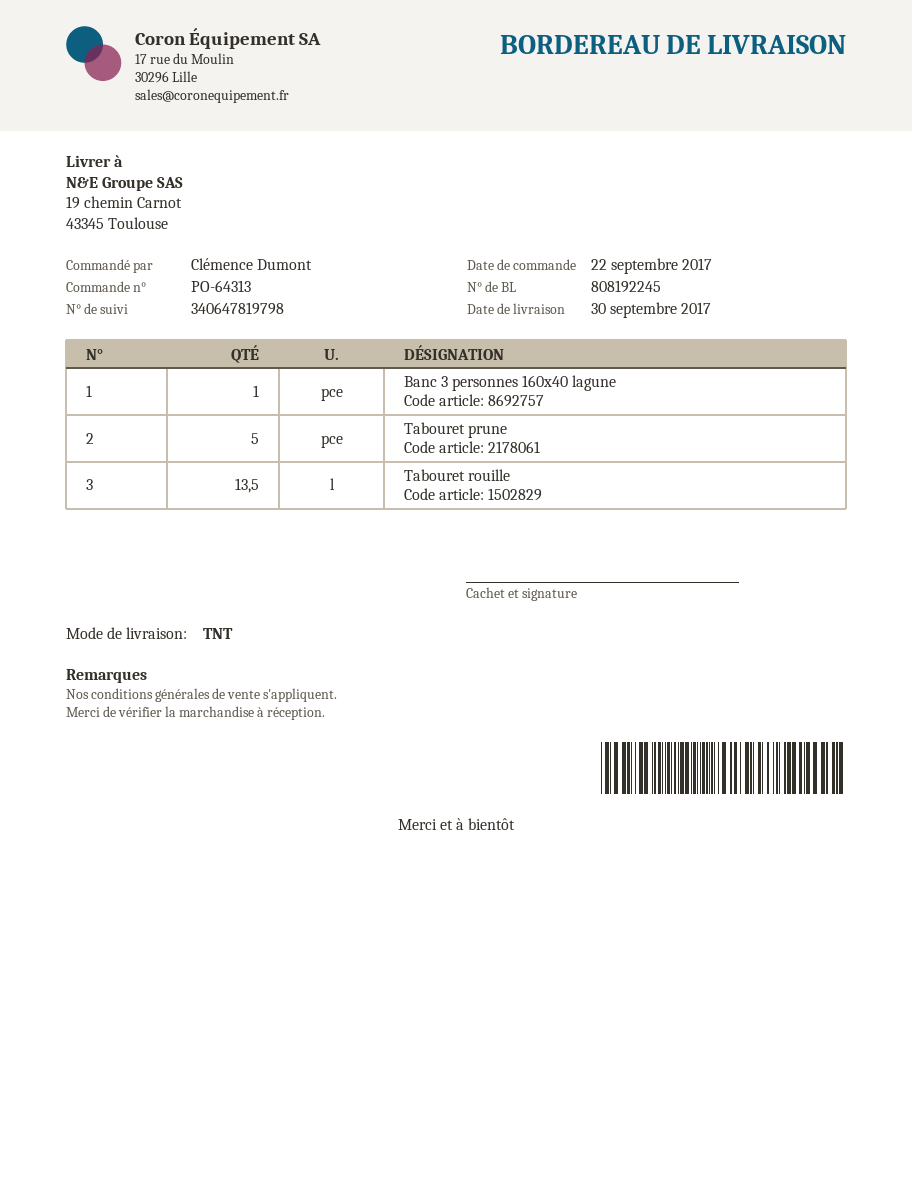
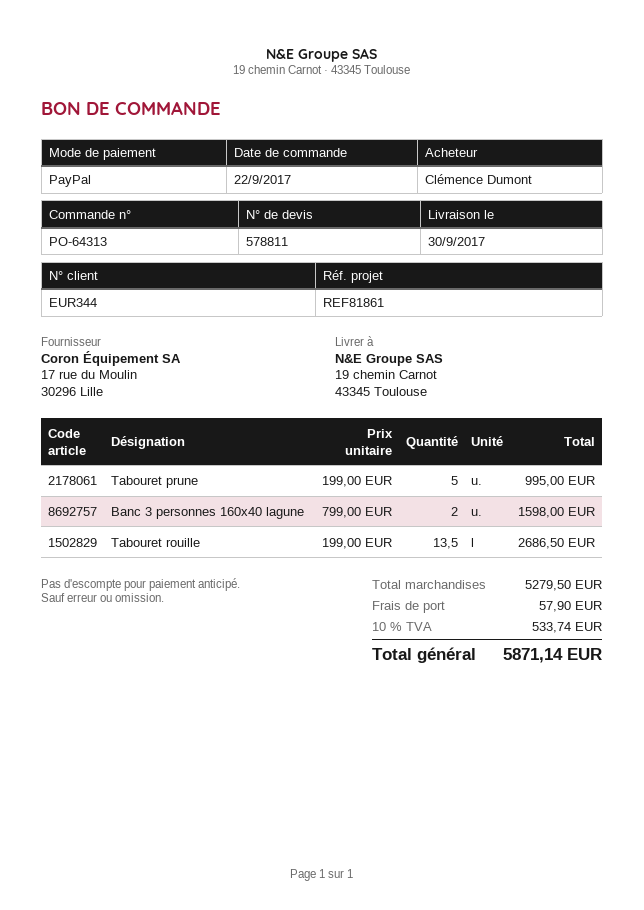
Banc 3 personnes 160x40 lagune: 1 -> 2

